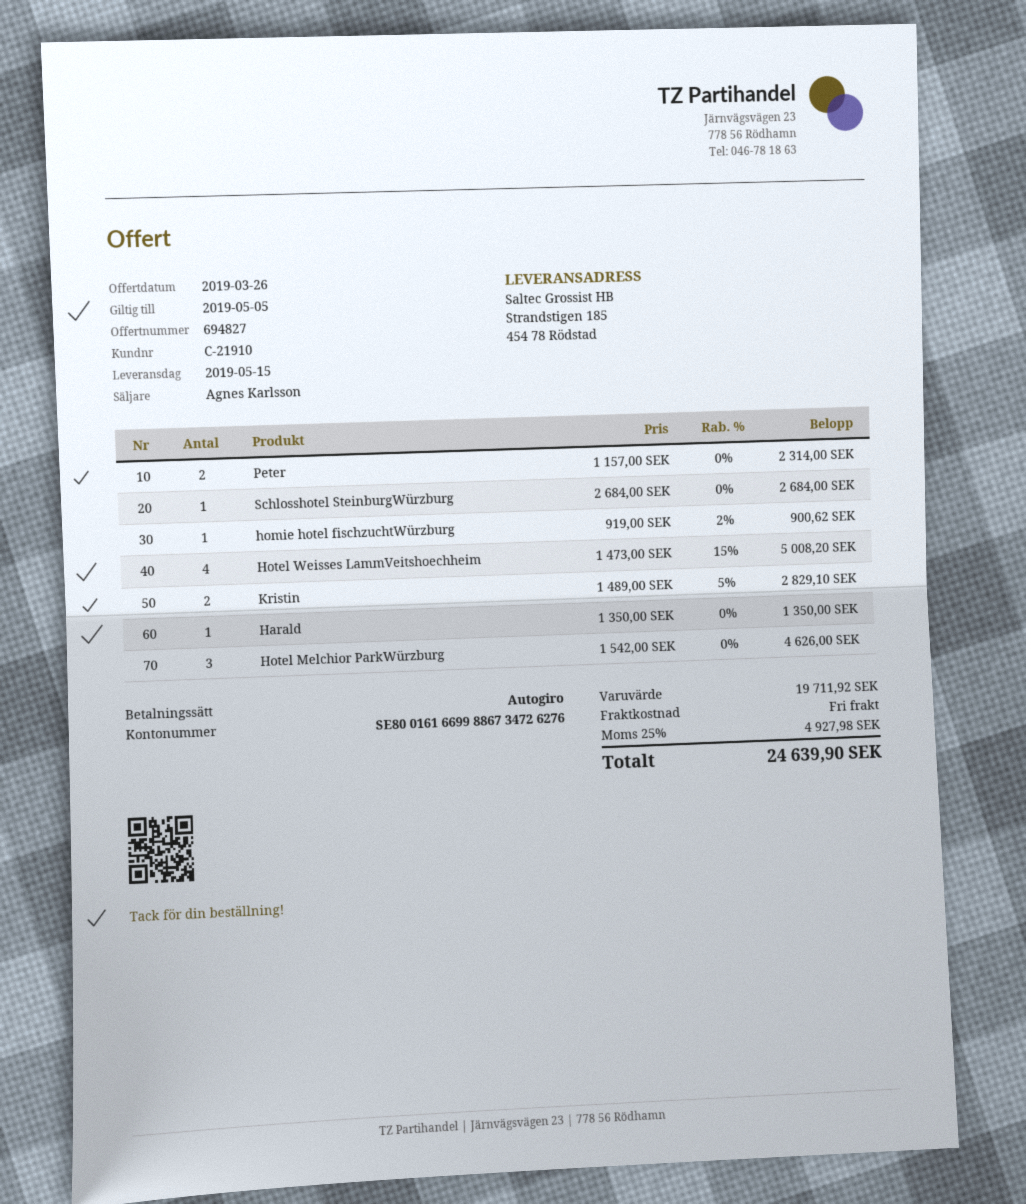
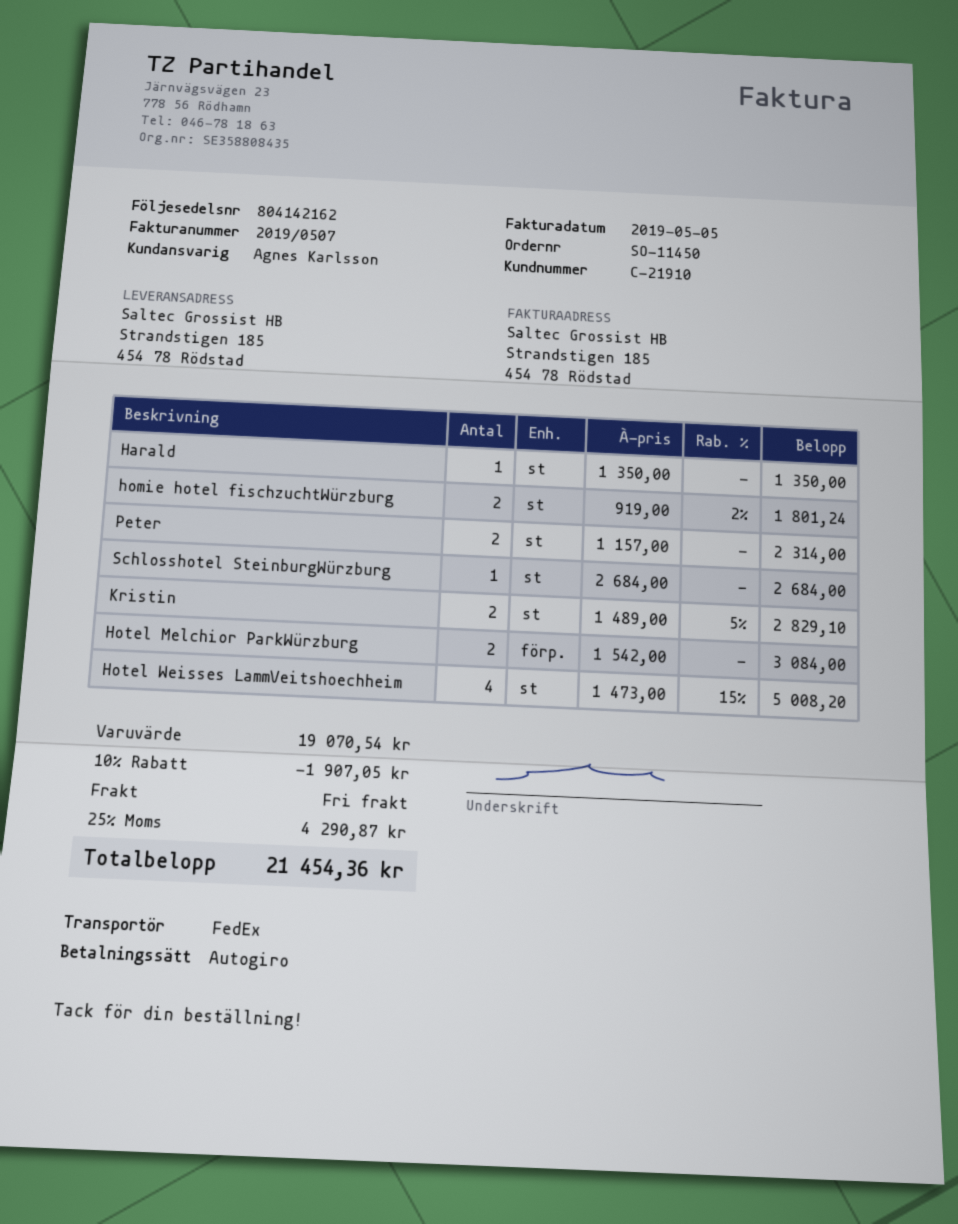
homie hotel fischzuchtWürzburg: 1 x 919.00 - 2% = 900.62 -> 2 x 919.00 - 2% = 1801.24
Hotel Melchior ParkWürzburg: 3 x 1542.00 = 4626.00 -> 2 x 1542.00 = 3084.00
subtotal: 19711.92 -> 19070.54
discount: none -> 10% = 1907.05
tax: 25% = 4927.98 -> 25% = 4290.87
total: 24639.90 -> 21454.36

